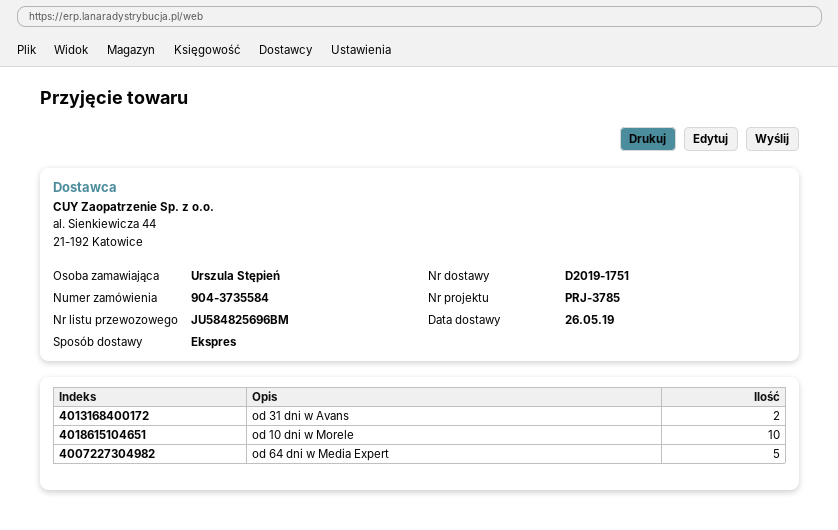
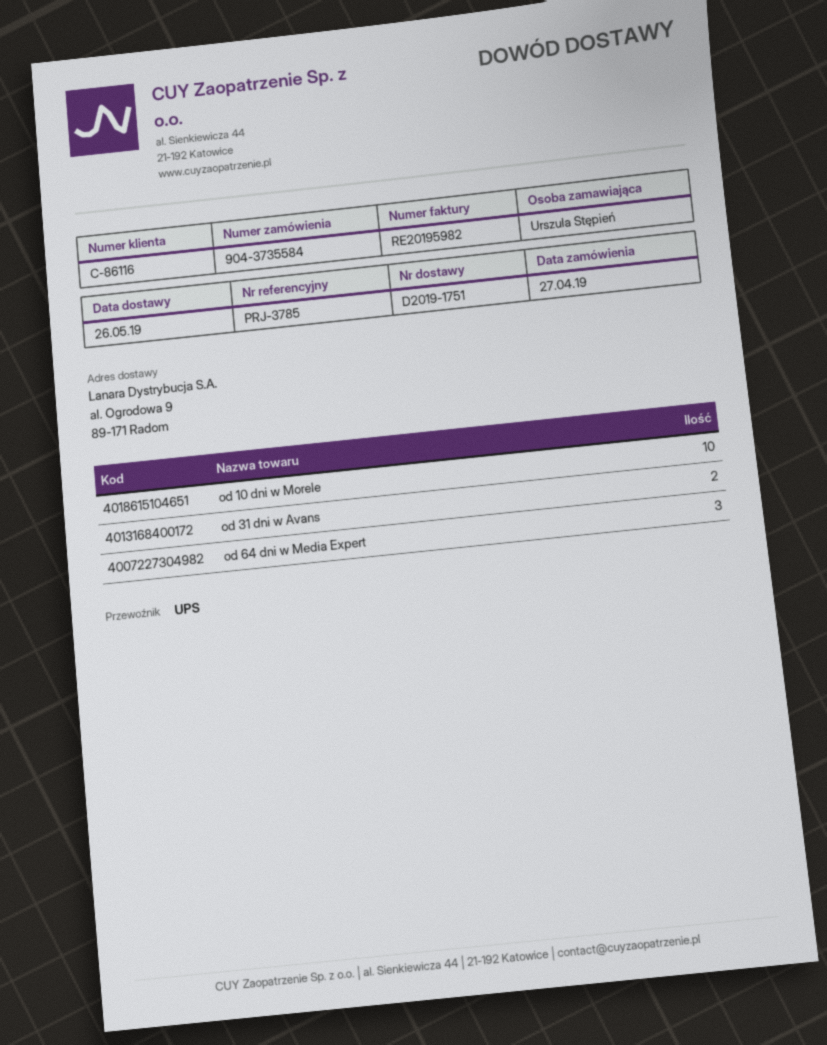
shipping method: express -> UPS
od 64 dni w Media Expert: 5 -> 3

